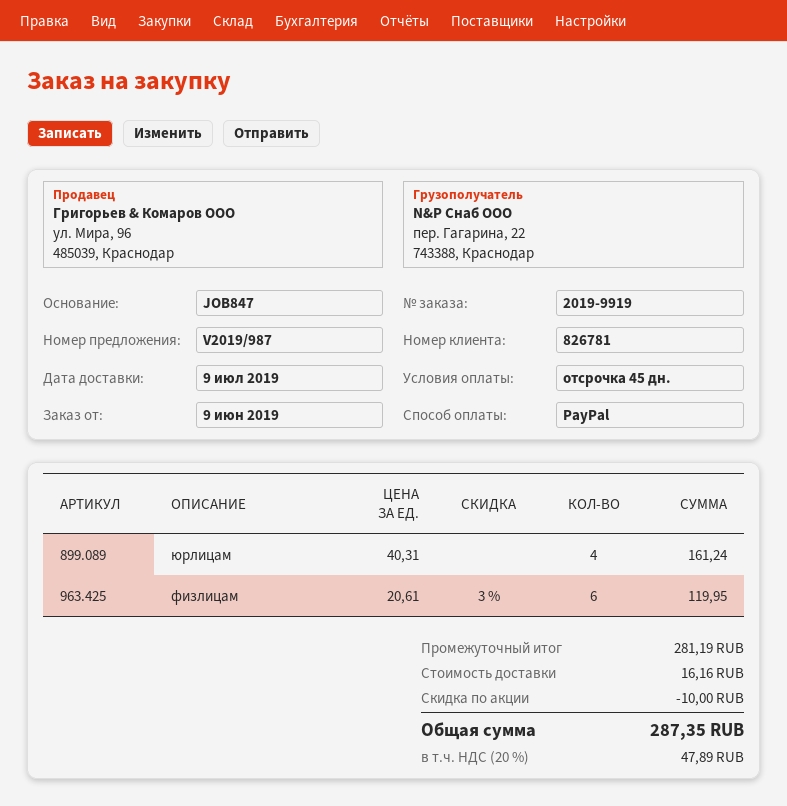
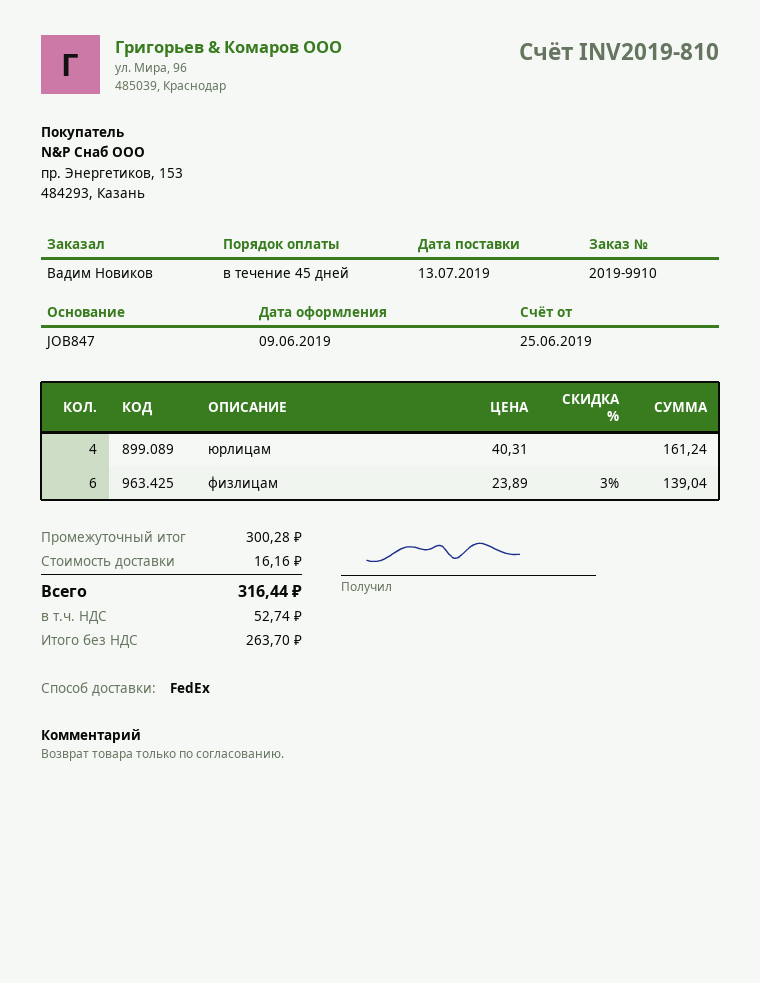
order number: 2019-9919 -> 2019-9910
delivery date: 2019-07-09 -> 2019-07-13
физлицам: 6 x 20.61 - 3% = 119.95 -> 6 x 23.89 - 3% = 139.04
subtotal: 281.19 -> 300.28
discount: 10.00 -> none
tax: 47.89 -> 52.74
total: 287.35 -> 316.44

